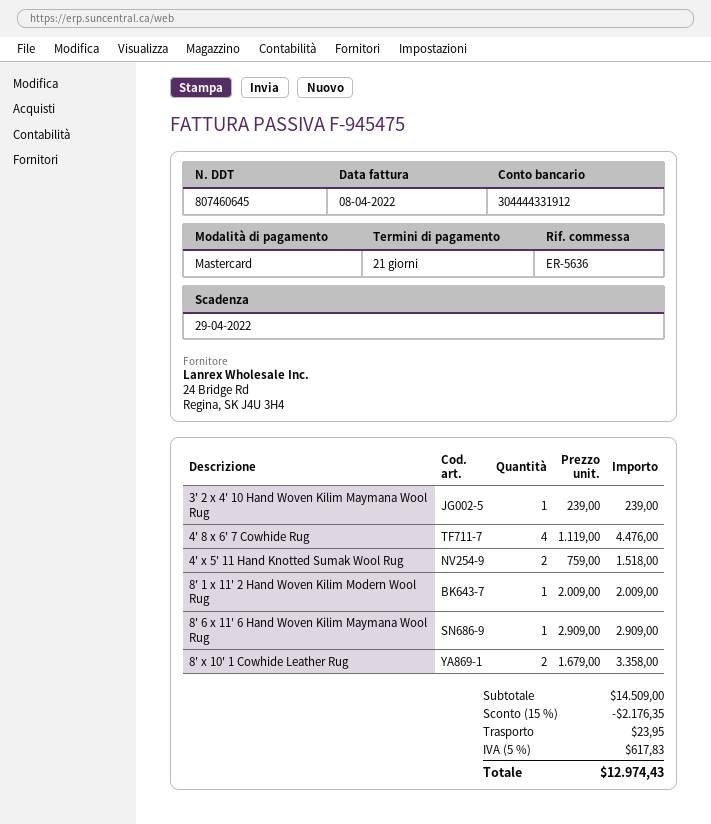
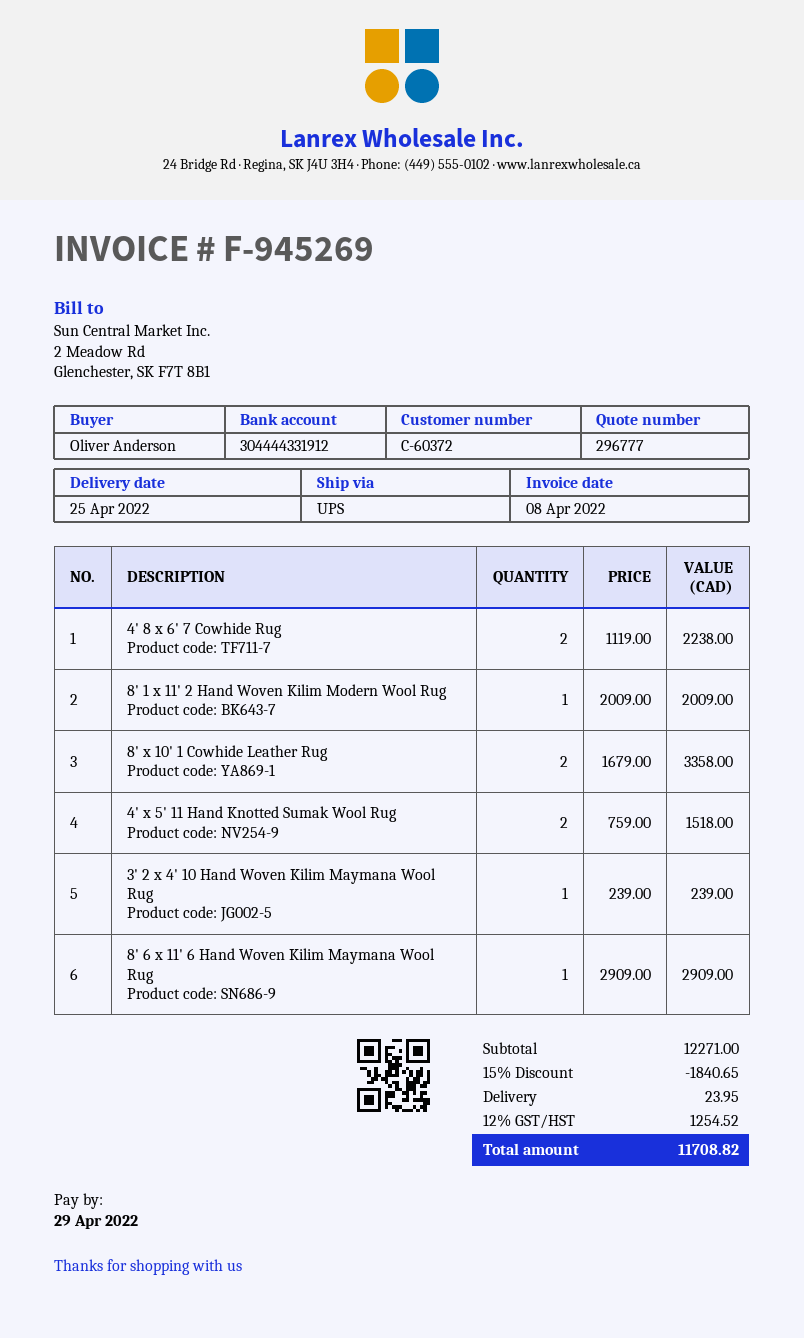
invoice number: F-945475 -> F-945269
4' 8 x 6' 7 Cowhide Rug: 4 x 1119.00 = 4476.00 -> 2 x 1119.00 = 2238.00
subtotal: 14509.00 -> 12271.00
discount: 15% = 2176.35 -> 15% = 1840.65
tax: 5% = 617.83 -> 12% = 1254.52
total: 12974.43 -> 11708.82

